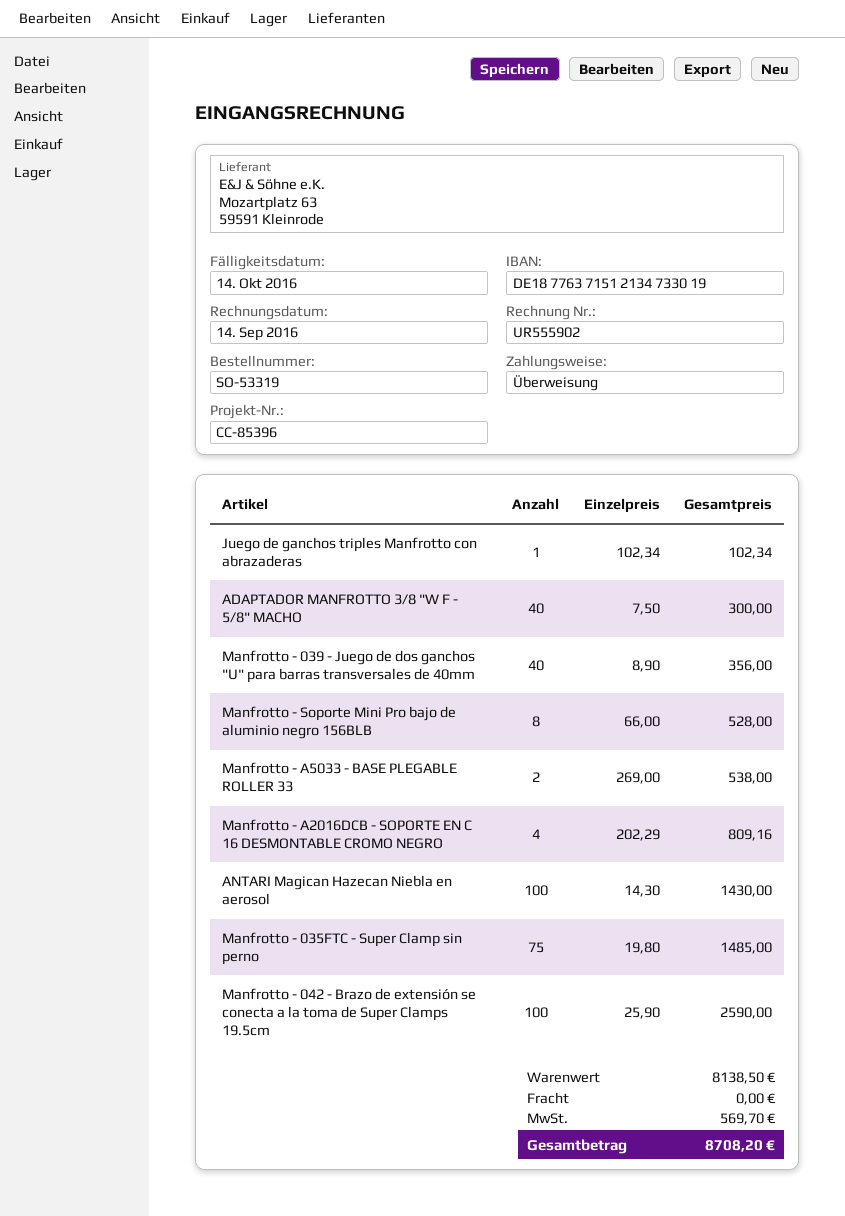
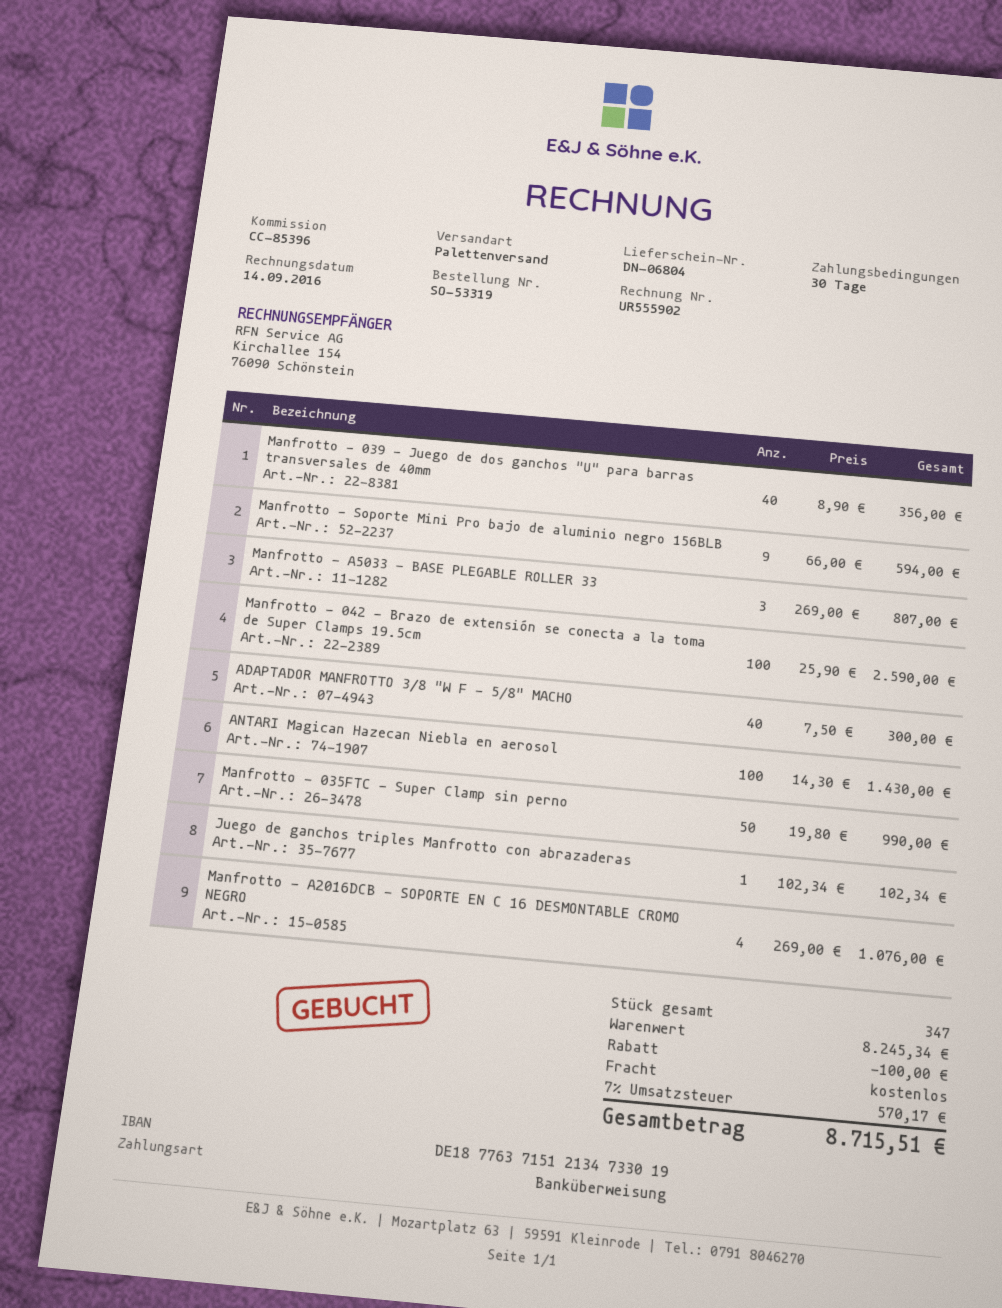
Manfrotto - Soporte Mini Pro bajo de aluminio negro 156BLB: 8 x 66.00 = 528.00 -> 9 x 66.00 = 594.00
Manfrotto - A5033 - BASE PLEGABLE ROLLER 33: 2 x 269.00 = 538.00 -> 3 x 269.00 = 807.00
Manfrotto - A2016DCB - SOPORTE EN C 16 DESMONTABLE CROMO NEGRO: 4 x 202.29 = 809.16 -> 4 x 269.00 = 1076.00
Manfrotto - 035FTC - Super Clamp sin perno: 75 x 19.80 = 1485.00 -> 50 x 19.80 = 990.00
subtotal: 8138.50 -> 8245.34
discount: none -> 100.00
tax: 569.70 -> 570.17
total: 8708.20 -> 8715.51

